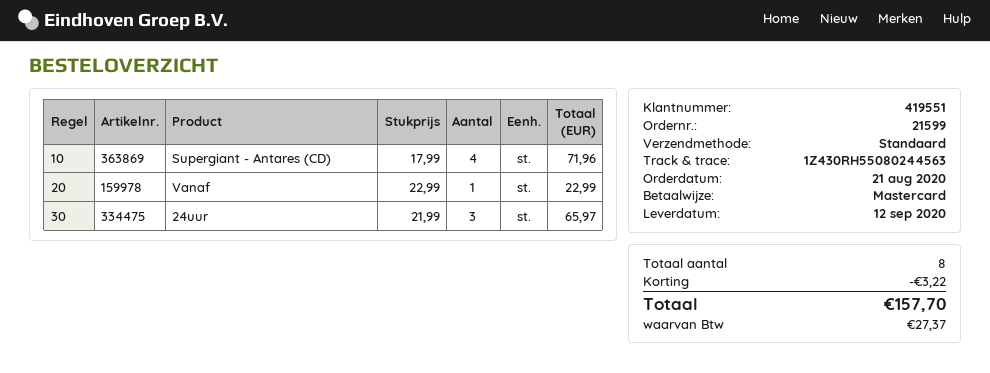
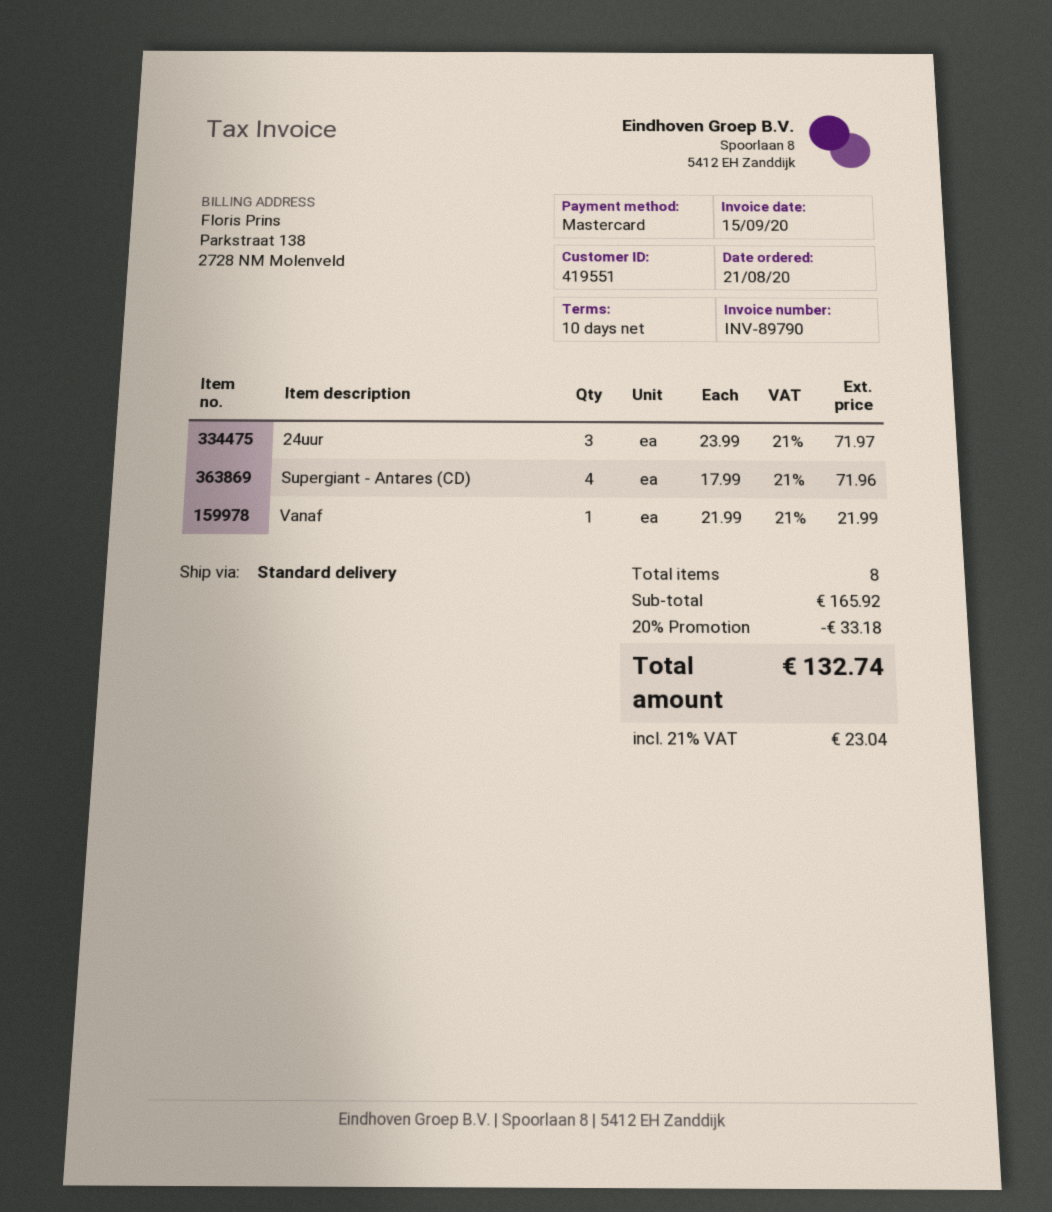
Vanaf: 1 x 22.99 = 22.99 -> 1 x 21.99 = 21.99
24uur: 3 x 21.99 = 65.97 -> 3 x 23.99 = 71.97
discount: 3.22 -> 33.18
tax: 27.37 -> 23.04
total: 157.70 -> 132.74

